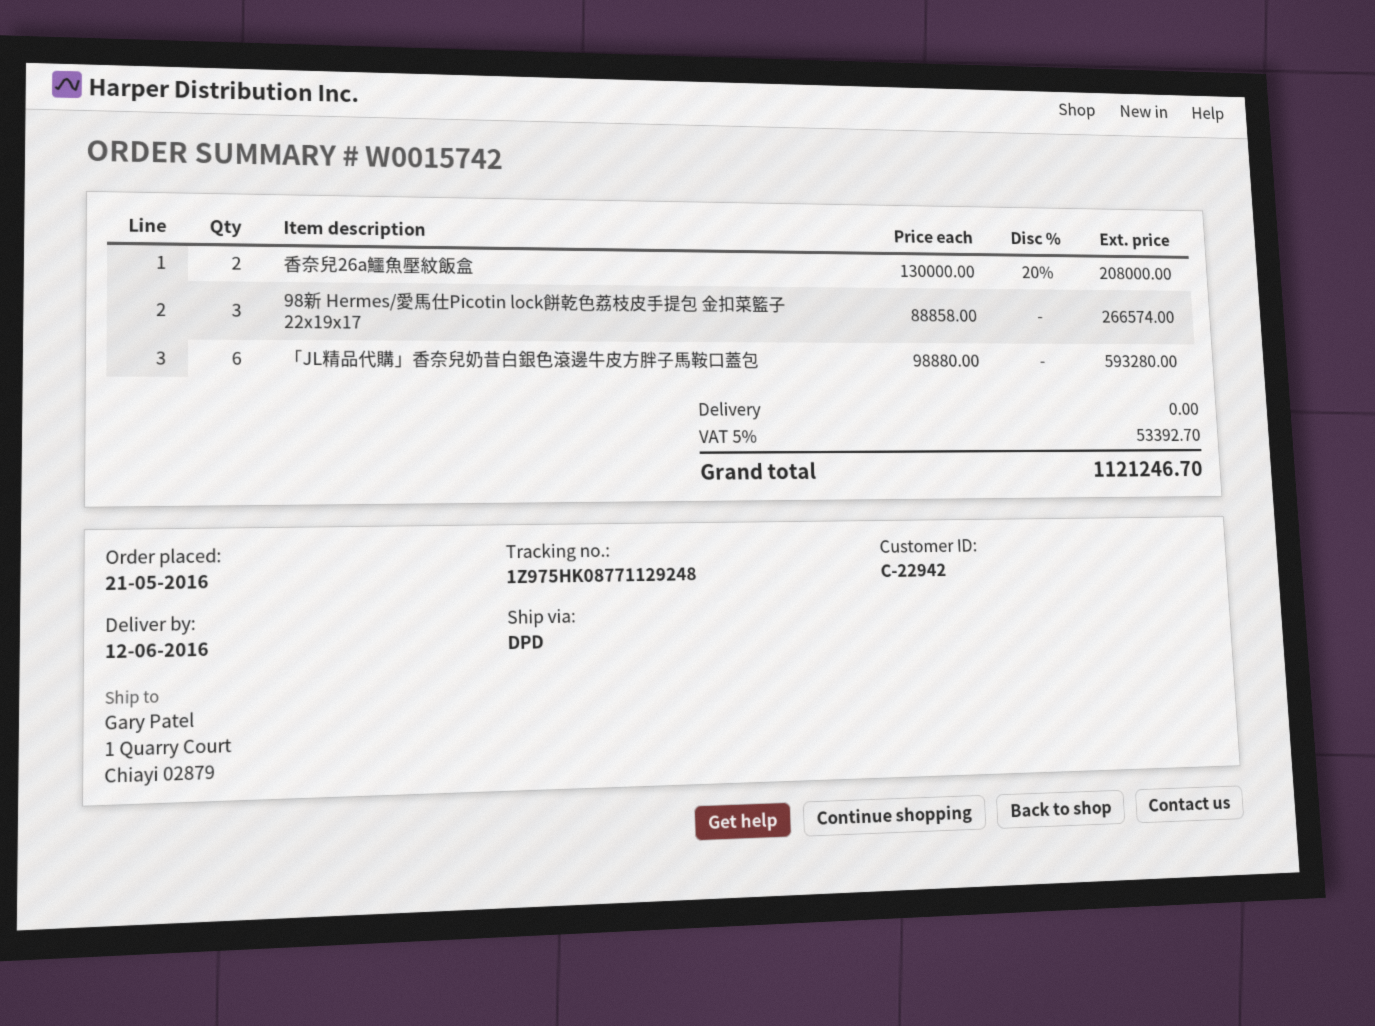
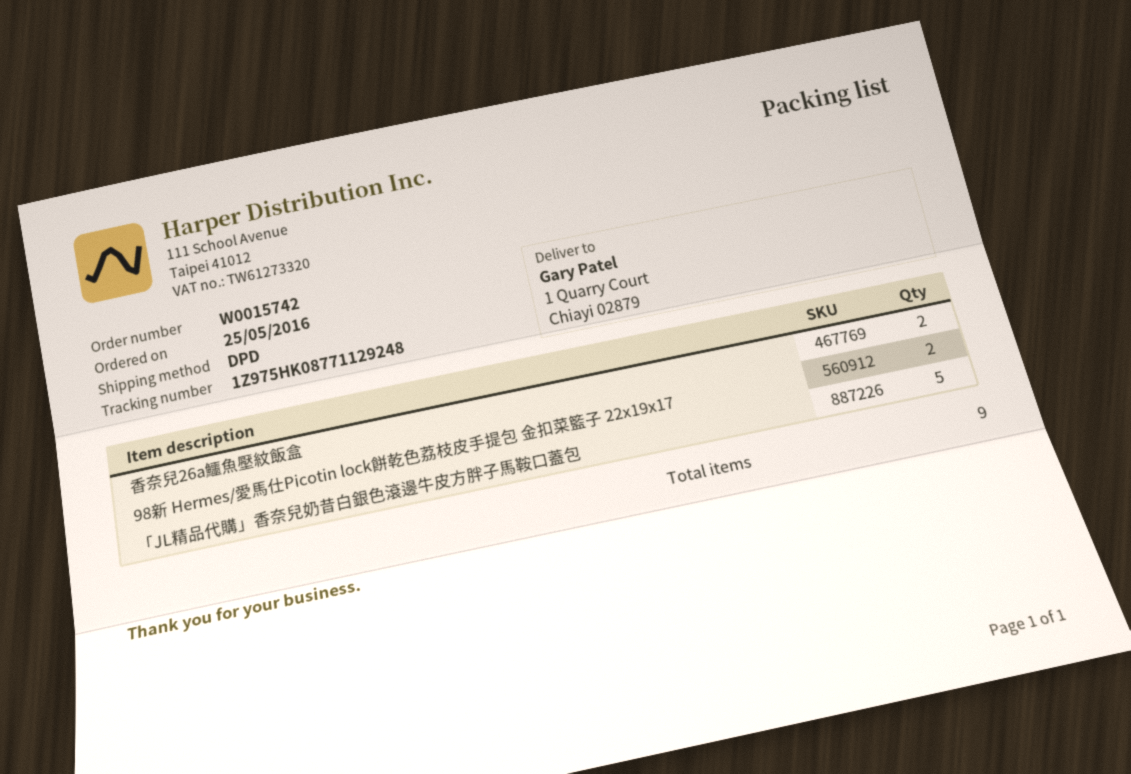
order date: 2016-05-21 -> 2016-05-25
98新 Hermes/愛馬仕Picotin lock餅乾色荔枝皮手提包 金扣菜籃子 22x19x17: 3 -> 2
「JL精品代購」香奈兒奶昔白銀色滾邊牛皮方胖子馬鞍口蓋包: 6 -> 5

